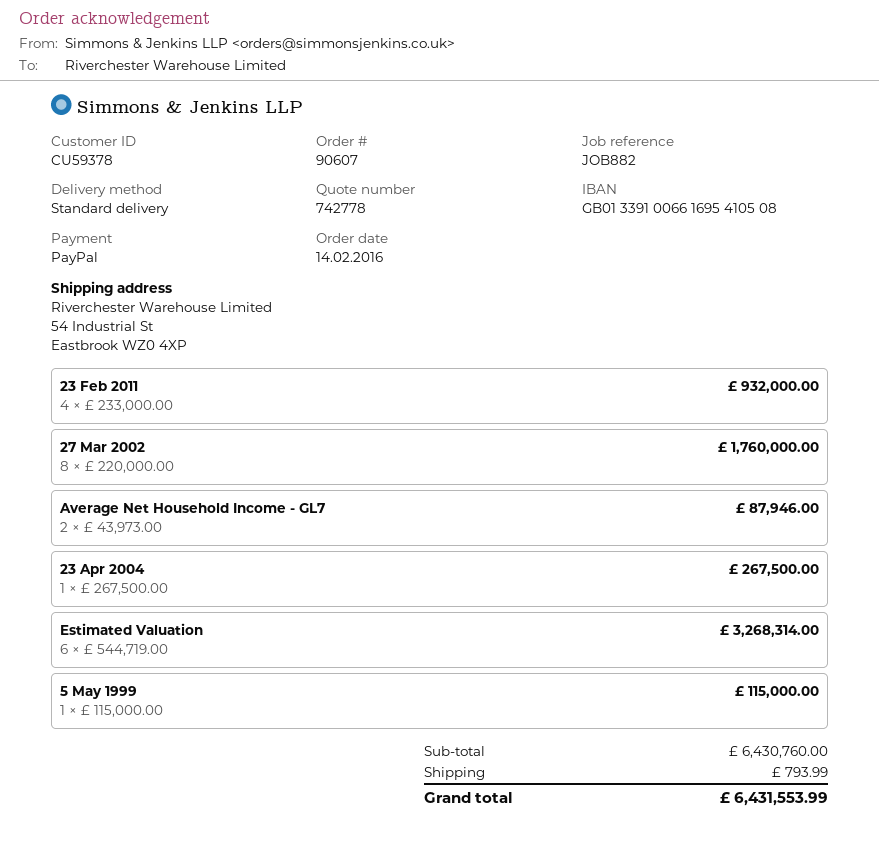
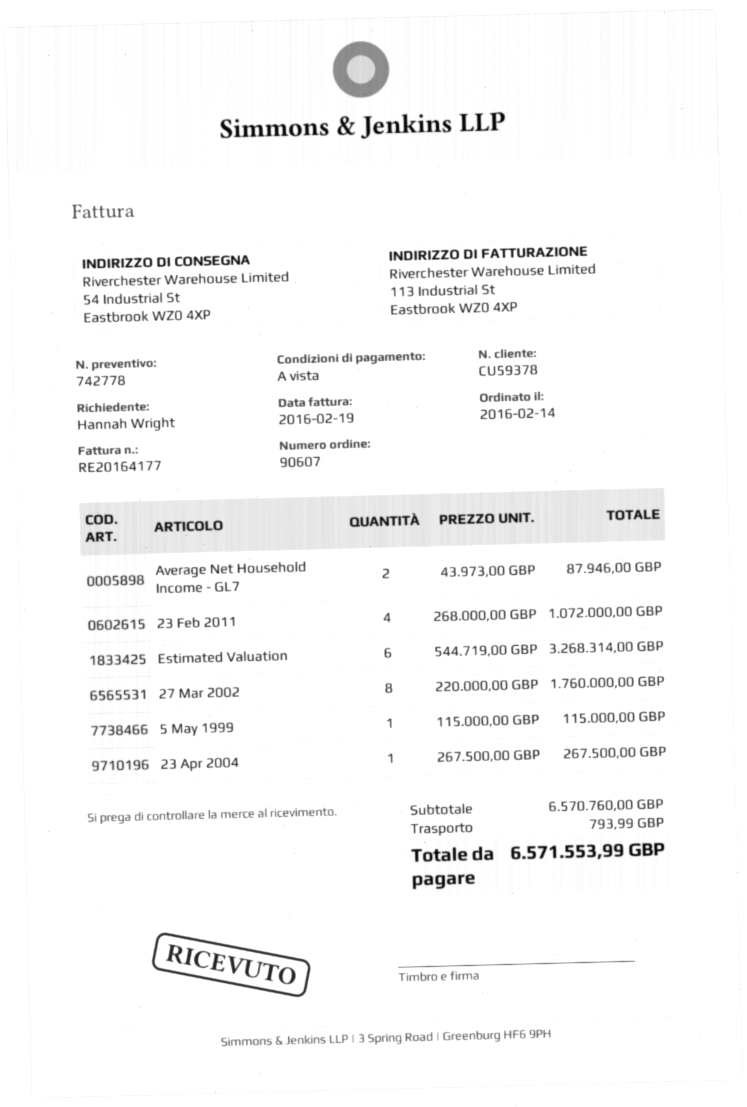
23 Feb 2011: 4 x 233000.00 = 932000.00 -> 4 x 268000.00 = 1072000.00
subtotal: 6430760.00 -> 6570760.00
total: 6431553.99 -> 6571553.99

